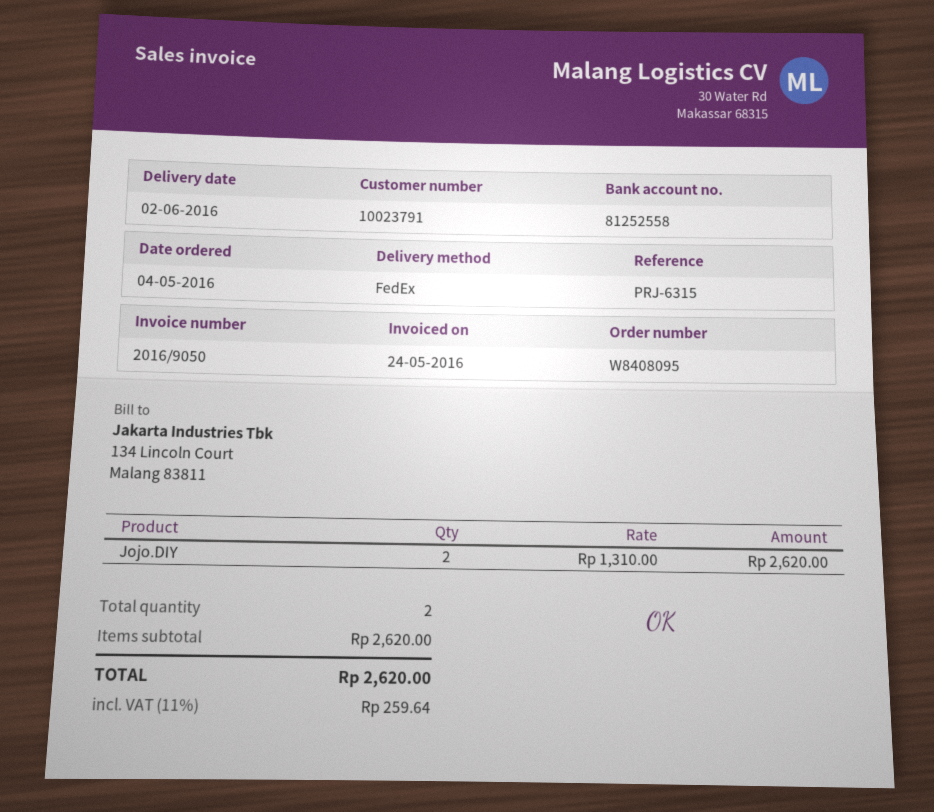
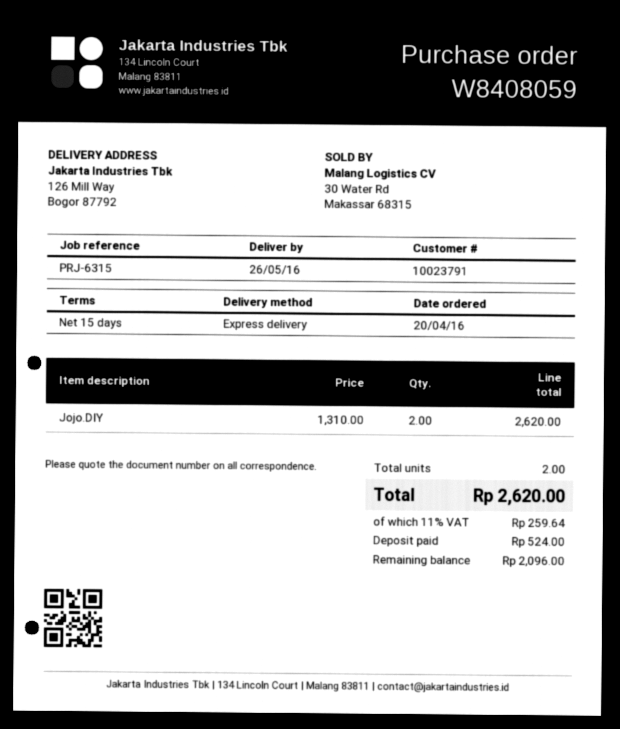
order number: W8408095 -> W8408059
order date: 2016-05-04 -> 2016-04-20
delivery date: 2016-06-02 -> 2016-05-26
shipping method: FedEx -> express

